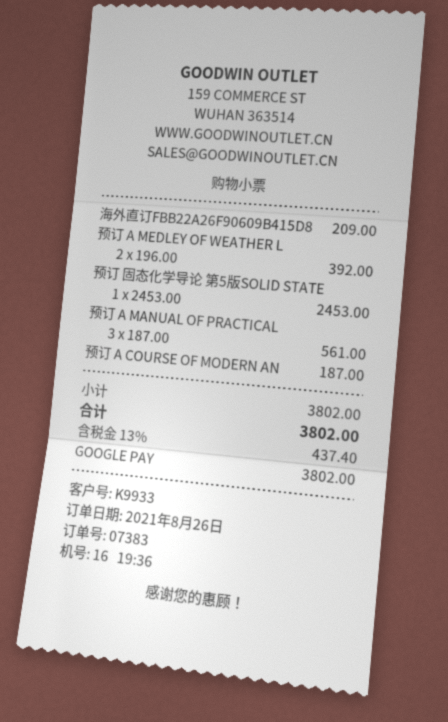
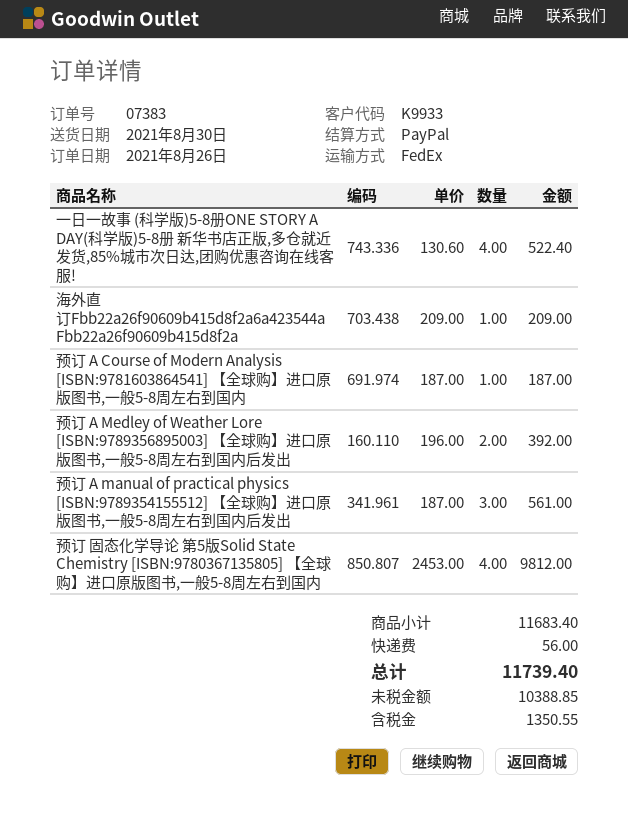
payment method: Google Pay -> PayPal
预订 固态化学导论 第5版SOLID STATE: 1 x 2453.00 = 2453.00 -> 4 x 2453.00 = 9812.00
一日一故事 (科学版)5-8册ONE STORY A DAY(科学版)5-8册 新华书店正版,多仓就近发货,85%城市次日达,团购优惠咨询在线客服!: none -> 4 x 130.60 = 522.40
subtotal: 3802.00 -> 11683.40
shipping: none -> 56.00
tax: 437.40 -> 1350.55
total: 3802.00 -> 11739.40

